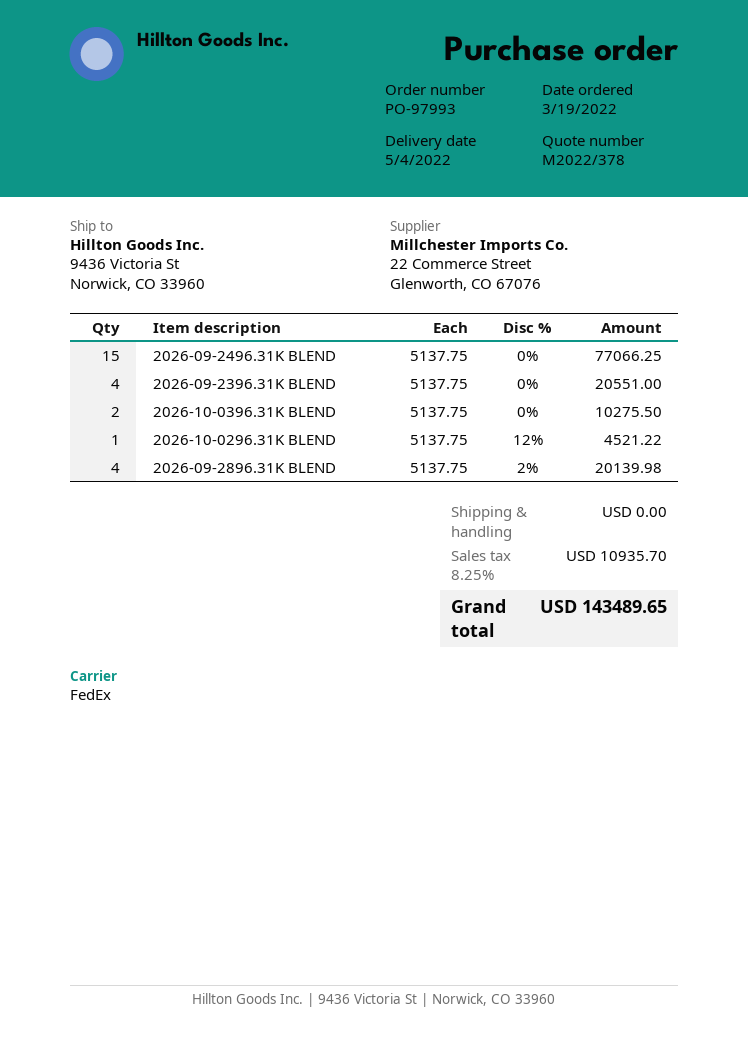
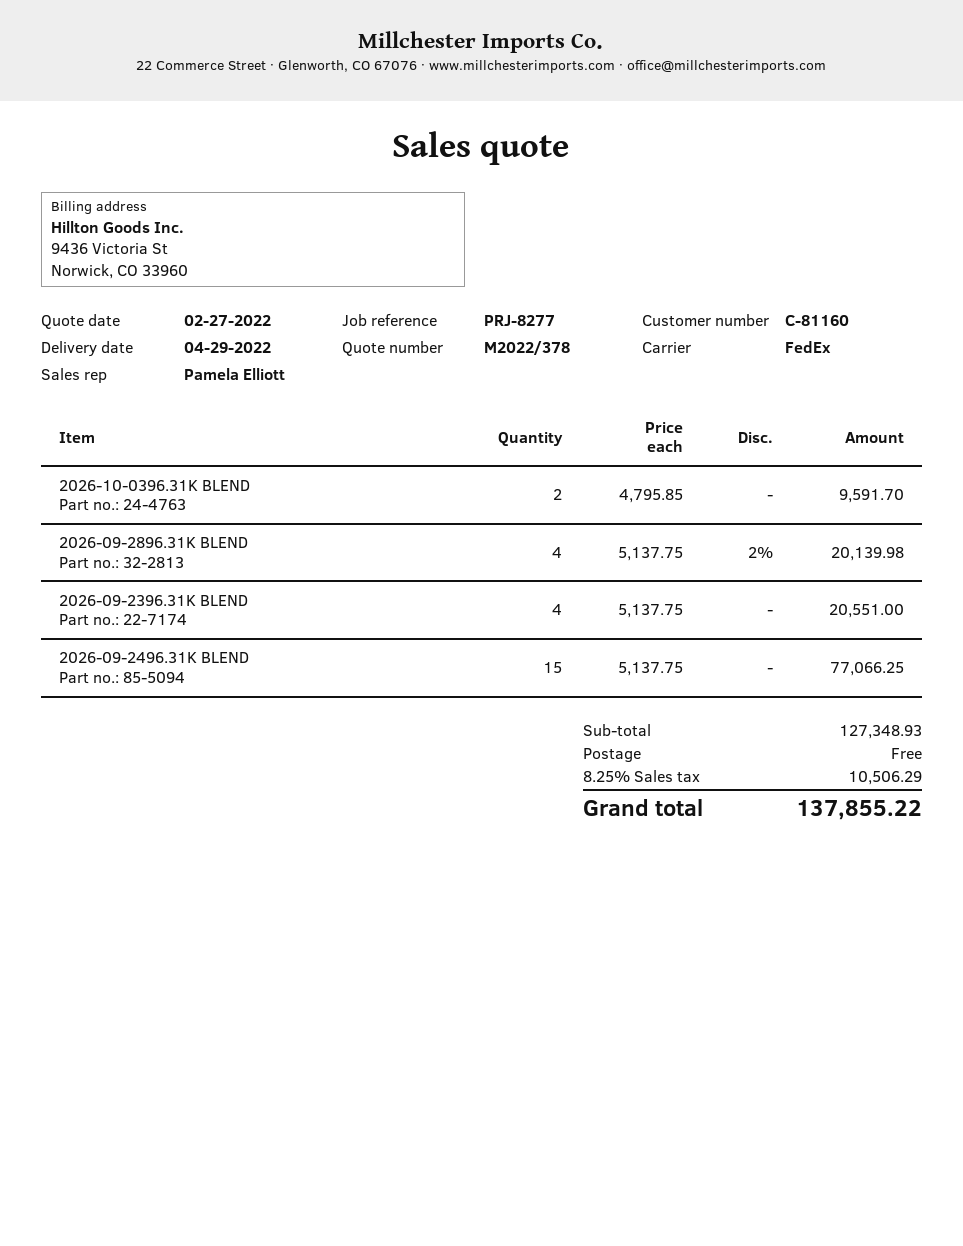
delivery date: 2022-05-04 -> 2022-04-29
2026-10-0396.31K BLEND: 2 x 5137.75 = 10275.50 -> 2 x 4795.85 = 9591.70
2026-10-0296.31K BLEND: 1 x 5137.75 - 12% = 4521.22 -> none
tax: 8.25% = 10935.70 -> 8.25% = 10506.29
total: 143489.65 -> 137855.22

